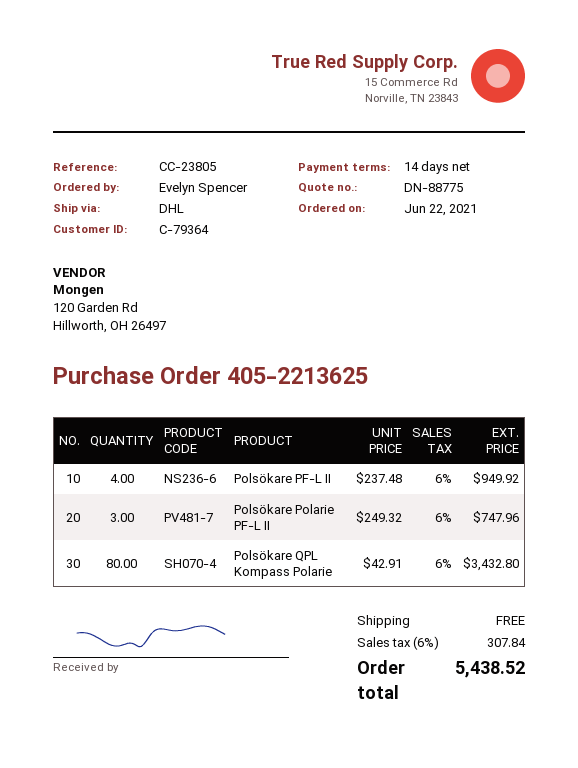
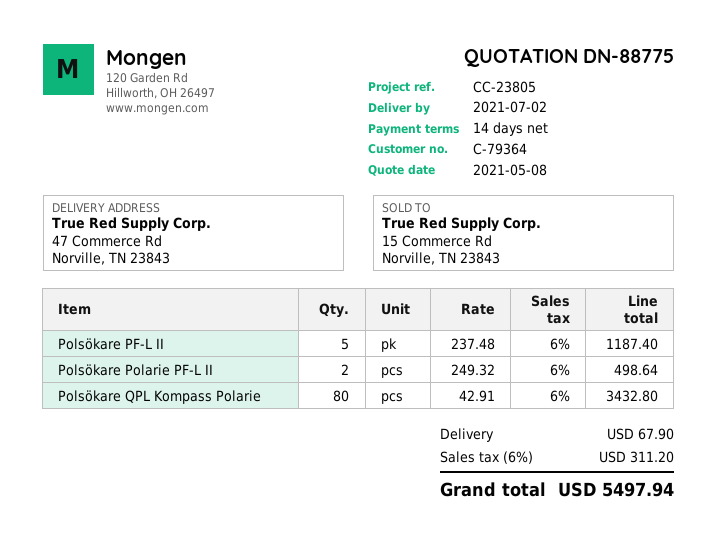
Polsökare PF-L II: 4 x 237.48 = 949.92 -> 5 x 237.48 = 1187.40
Polsökare Polarie PF-L II: 3 x 249.32 = 747.96 -> 2 x 249.32 = 498.64
shipping: 0.00 -> 67.90
tax: 6% = 307.84 -> 6% = 311.20
total: 5438.52 -> 5497.94

